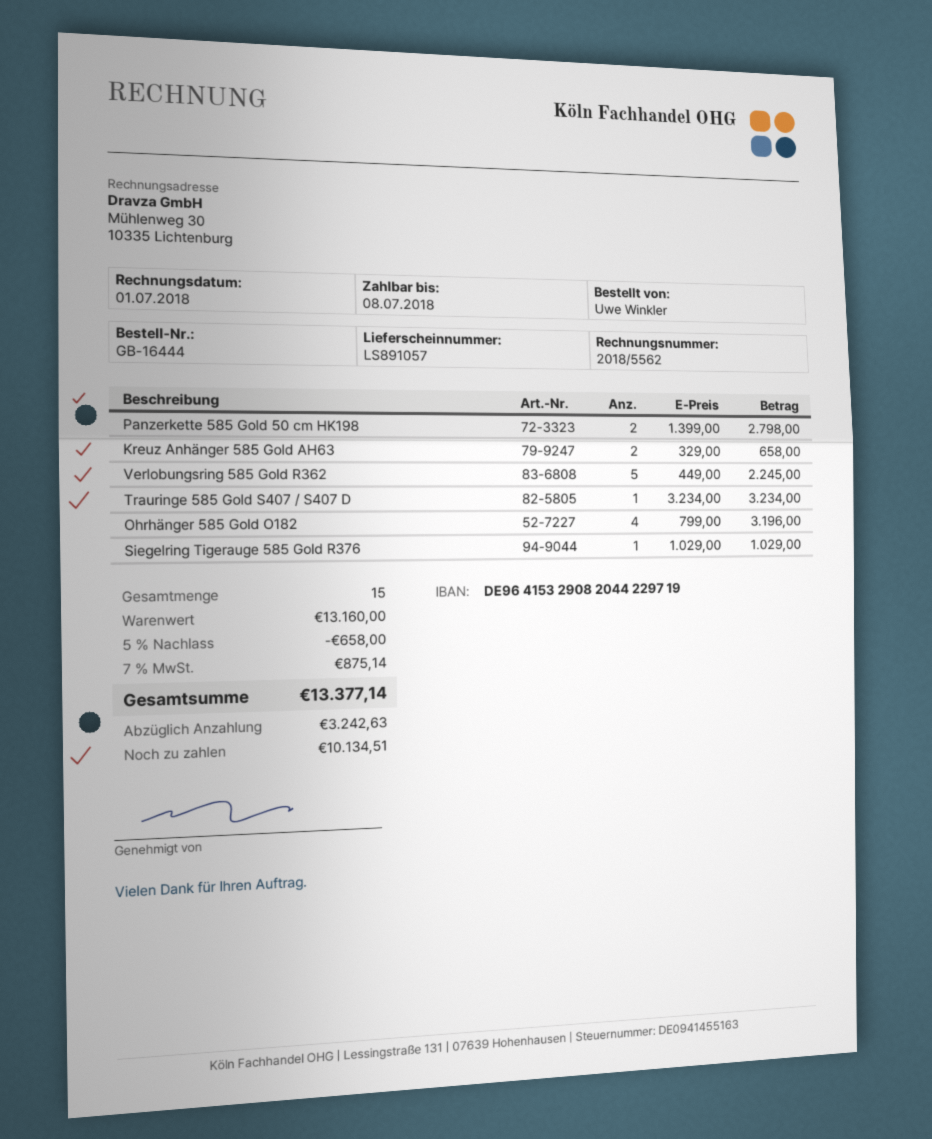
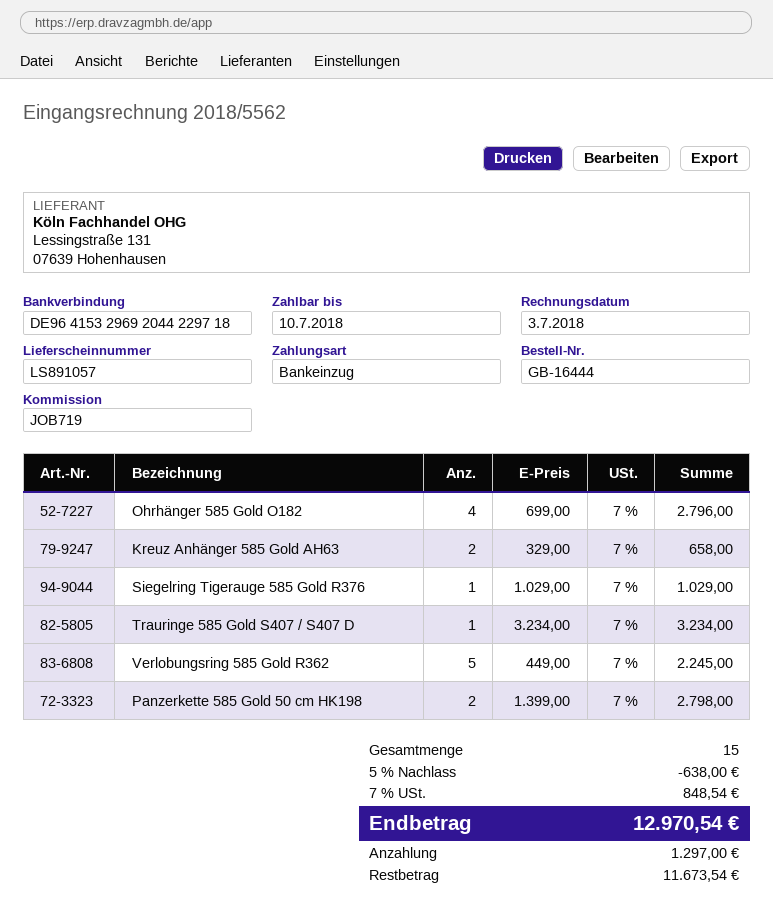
invoice date: 2018-07-01 -> 2018-07-03
due date: 2018-07-08 -> 2018-07-10
bank account: DE96415329082044229719 -> DE96415329692044229718
Ohrhänger 585 Gold O182: 4 x 799.00 = 3196.00 -> 4 x 699.00 = 2796.00
discount: 5% = 658.00 -> 5% = 638.00
tax: 7% = 875.14 -> 7% = 848.54
total: 13377.14 -> 12970.54
deposit: 3242.63 -> 1297.00
balance: 10134.51 -> 11673.54

